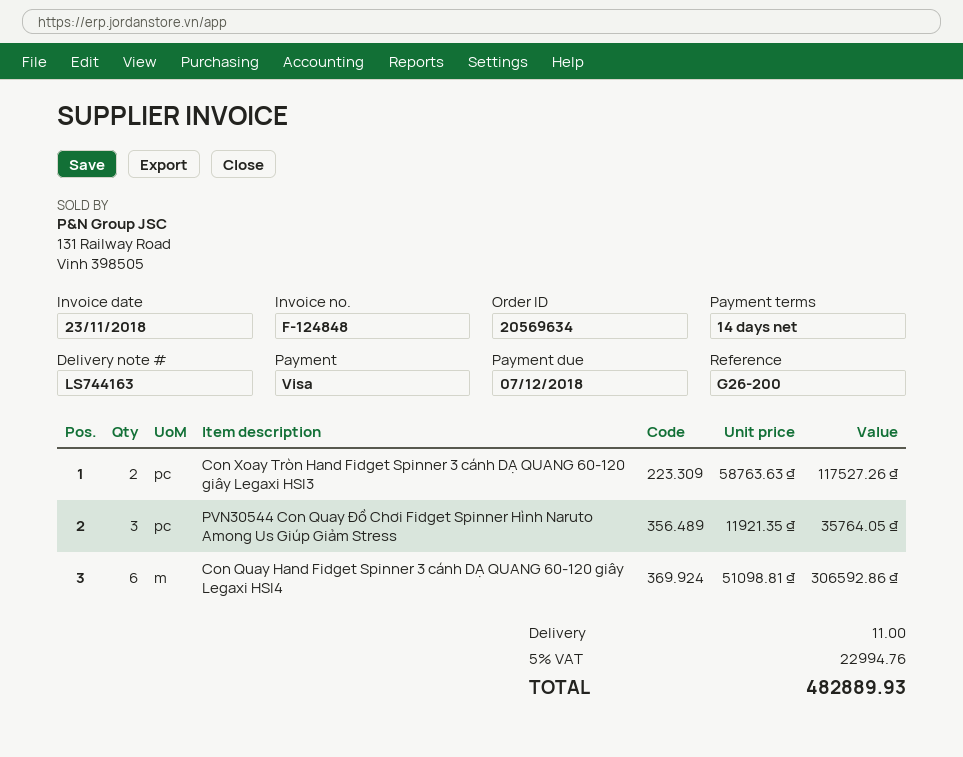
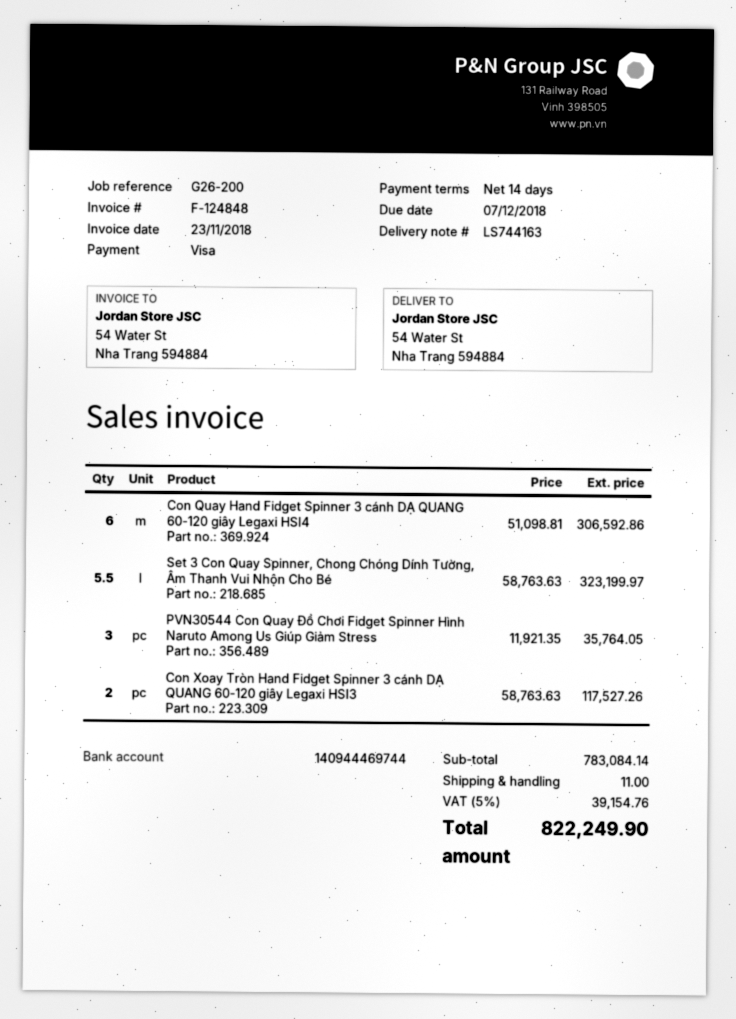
Set 3 Con Quay Spinner, Chong Chóng Dính Tường, Âm Thanh Vui Nhộn Cho Bé: none -> 5.5 x 58763.63 = 323199.97
tax: 5% = 22994.76 -> 5% = 39154.76
total: 482889.93 -> 822249.90

